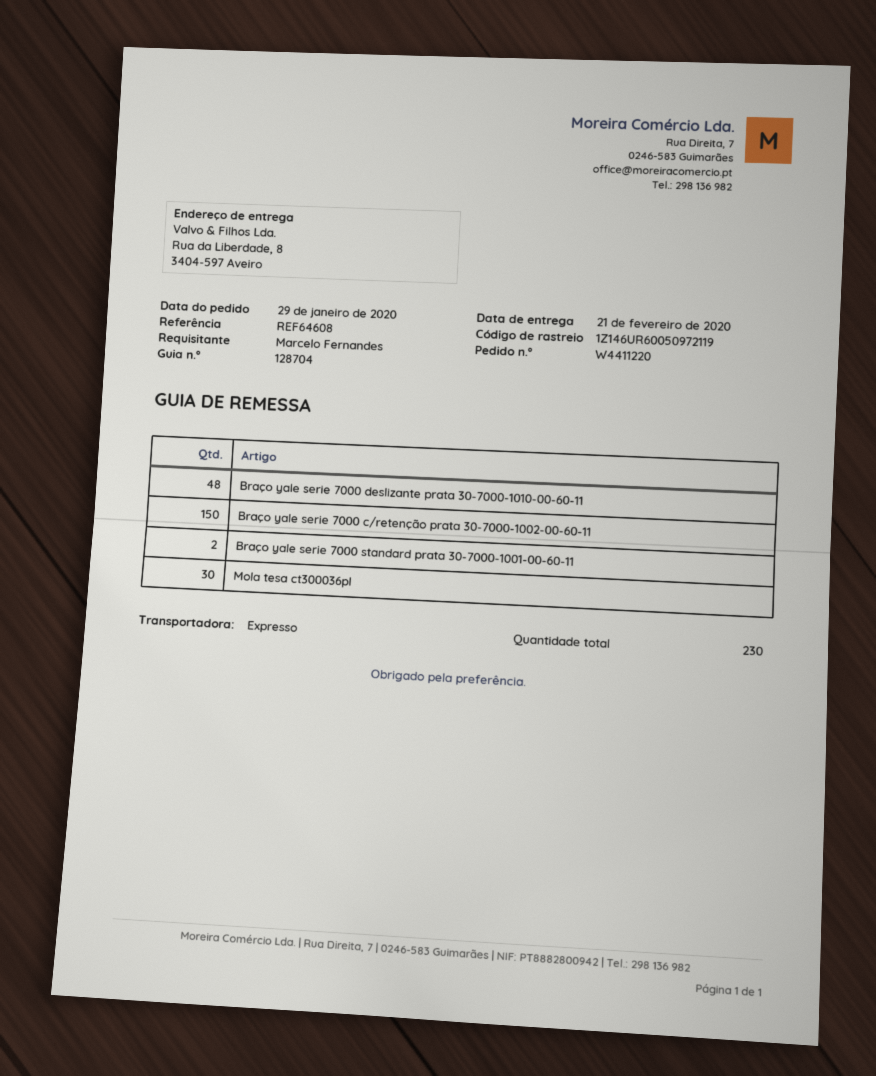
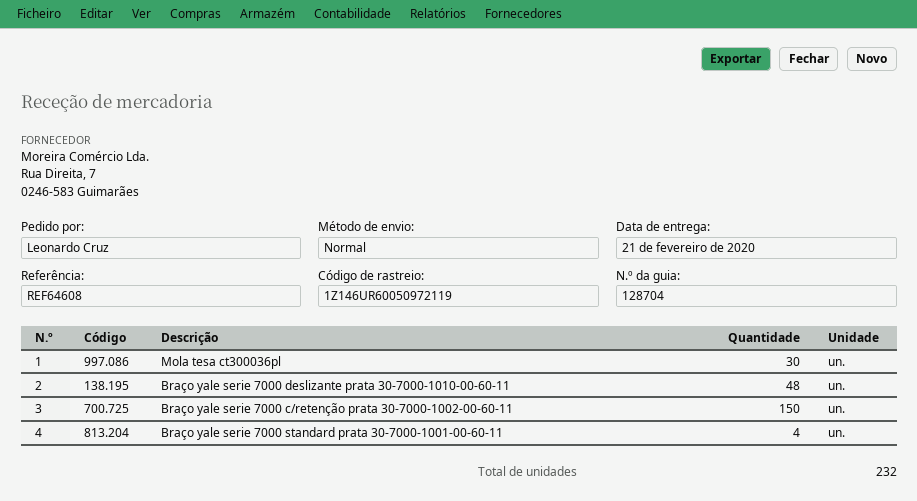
ordered by: Marcelo Fernandes -> Leonardo Cruz
shipping method: express -> standard
Braço yale serie 7000 standard prata 30-7000-1001-00-60-11: 2 -> 4
total quantity: 230 -> 232

